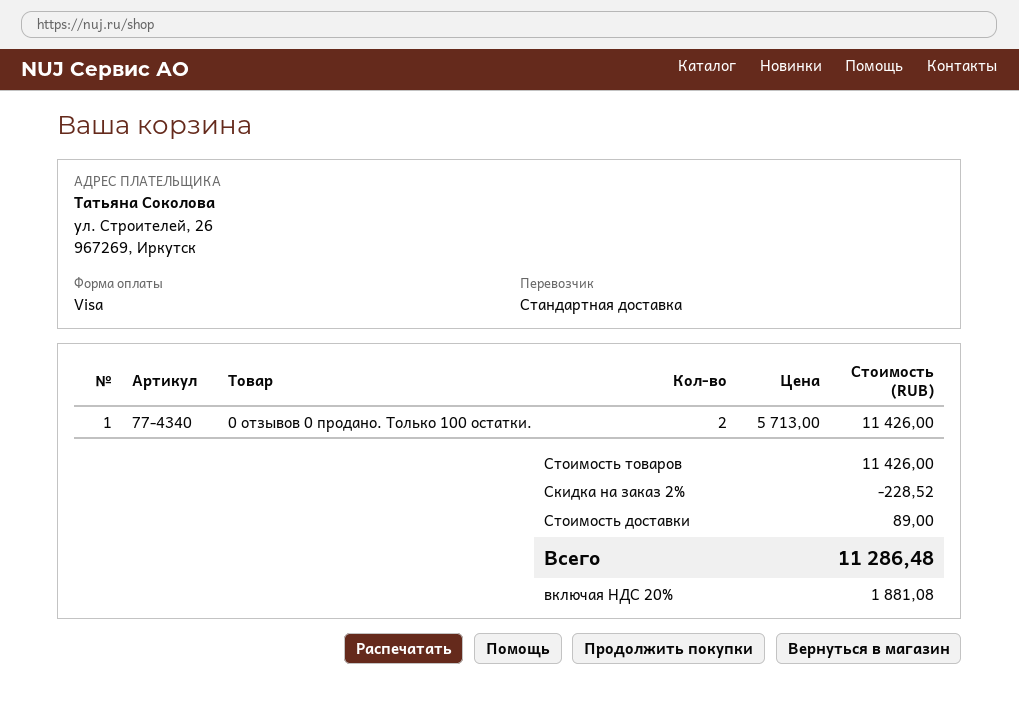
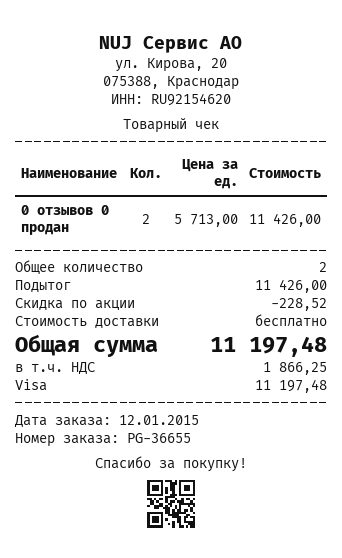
shipping: 89.00 -> 0.00
tax: 1881.08 -> 1866.25
total: 11286.48 -> 11197.48

